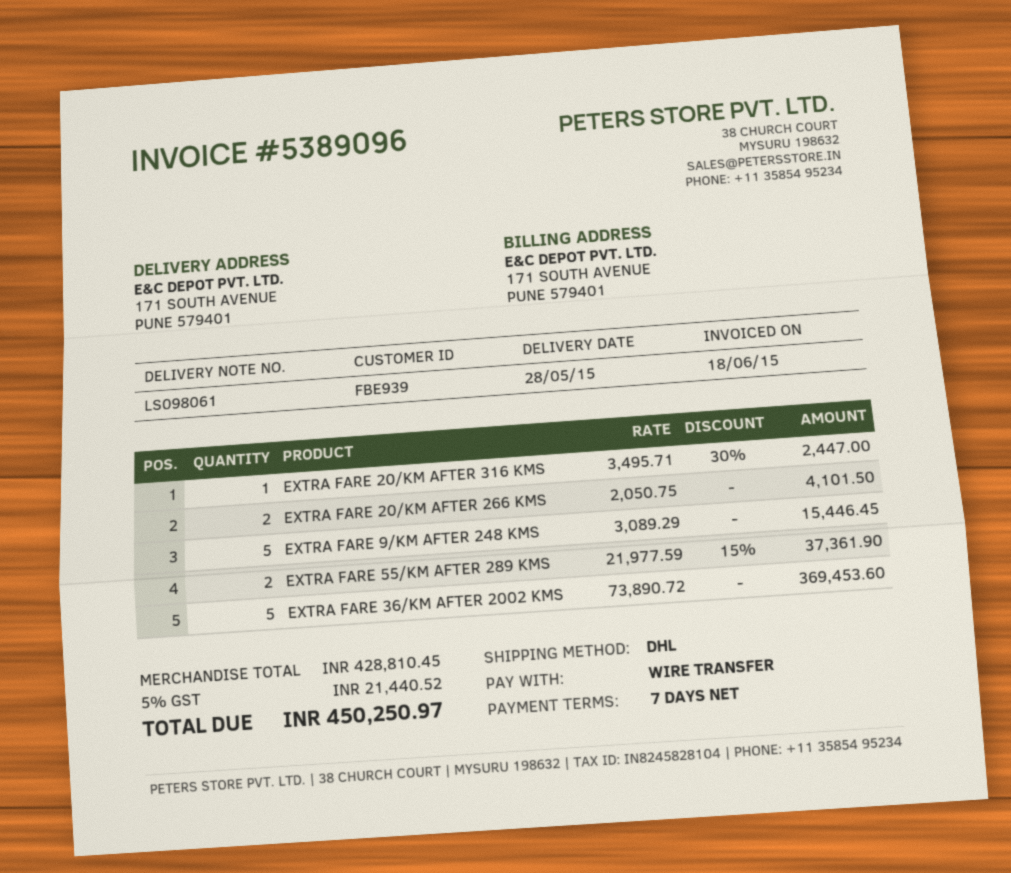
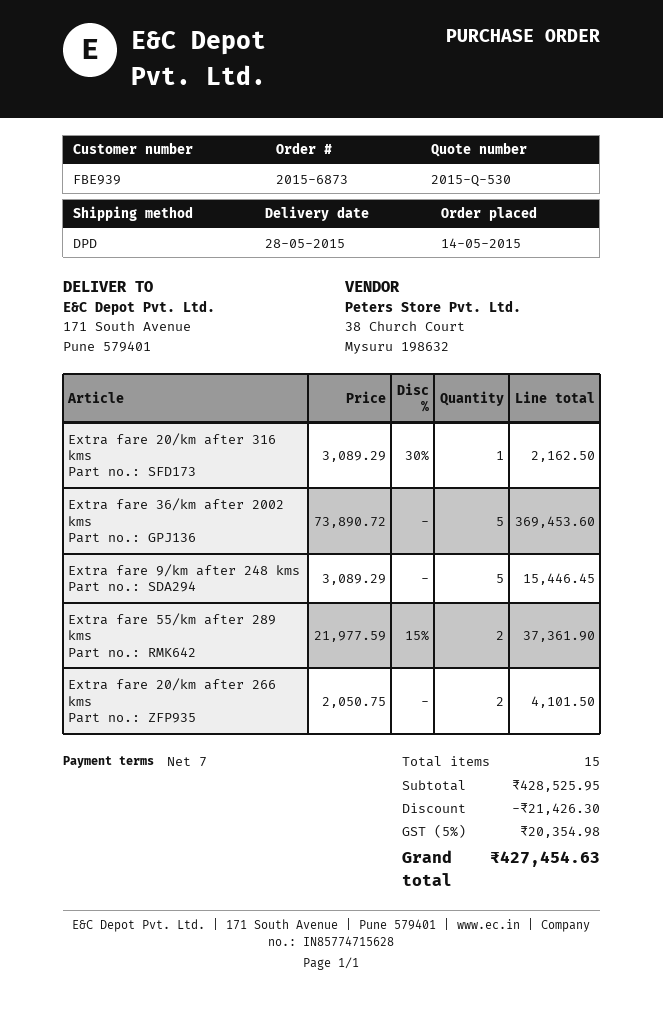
shipping method: DHL -> DPD
EXTRA FARE 20/KM AFTER 316 KMS: 1 x 3495.71 - 30% = 2447.00 -> 1 x 3089.29 - 30% = 2162.50
subtotal: 428810.45 -> 428525.95
discount: none -> 21426.30
tax: 5% = 21440.52 -> 5% = 20354.98
total: 450250.97 -> 427454.63

